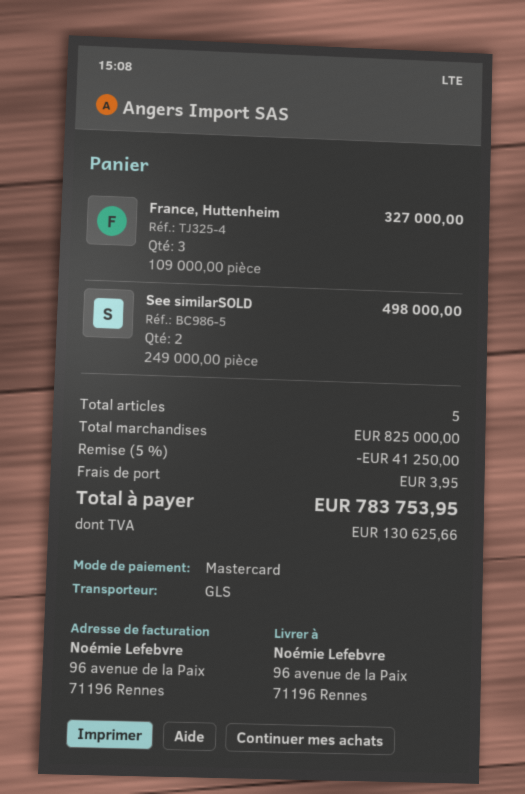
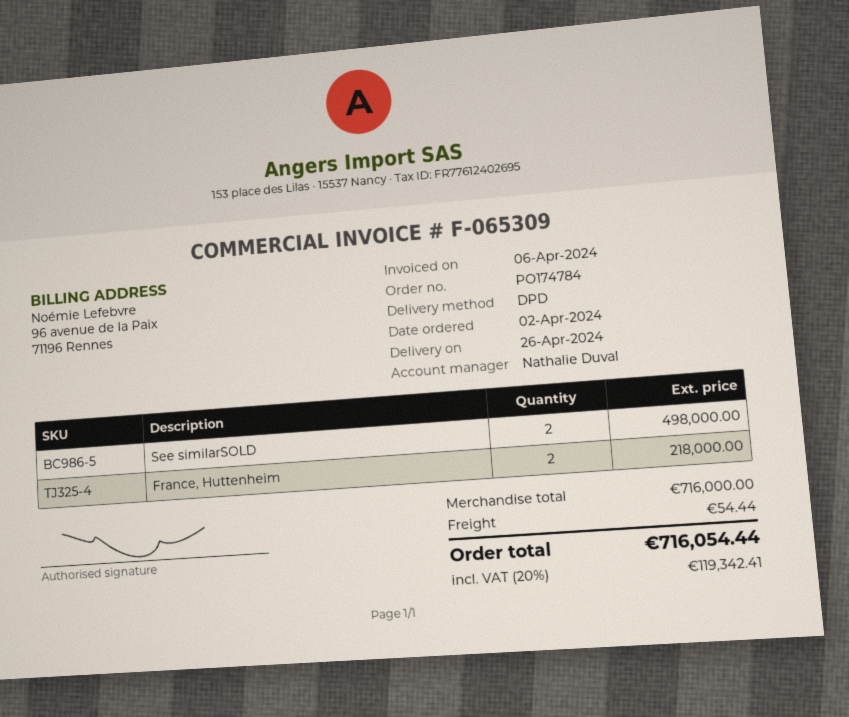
shipping method: GLS -> DPD
France, Huttenheim: 3 for 327000.00 -> 2 for 218000.00
subtotal: 825000.00 -> 716000.00
discount: 5% = 41250.00 -> none
shipping: 3.95 -> 54.44
tax: 130625.66 -> 119342.41
total: 783753.95 -> 716054.44

